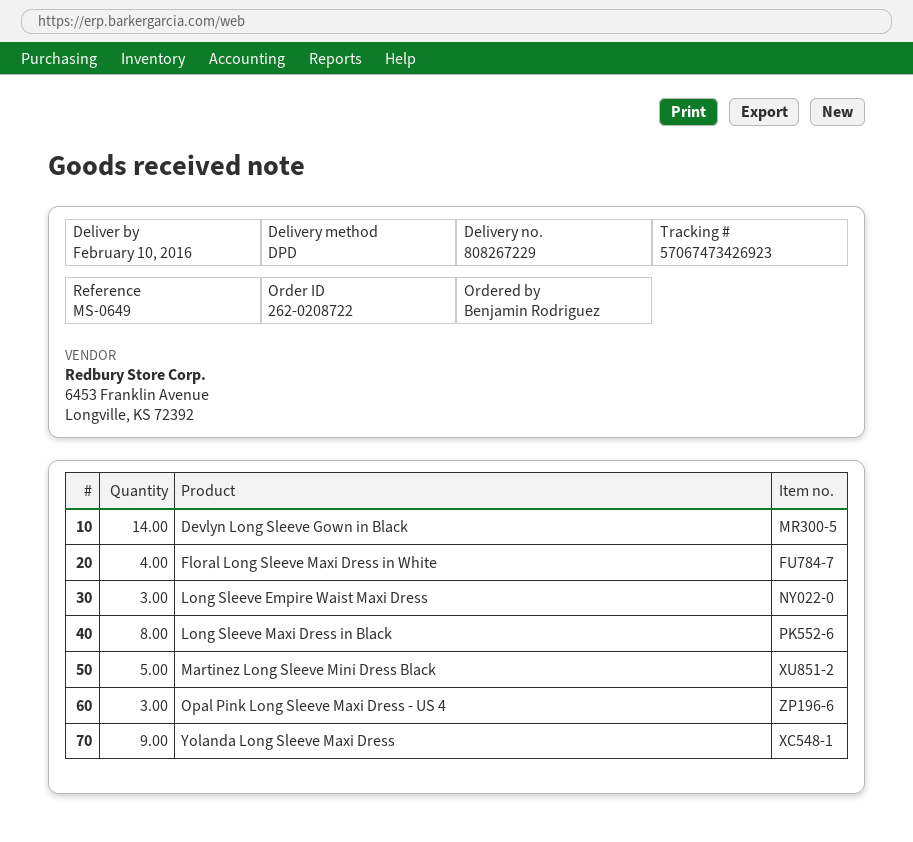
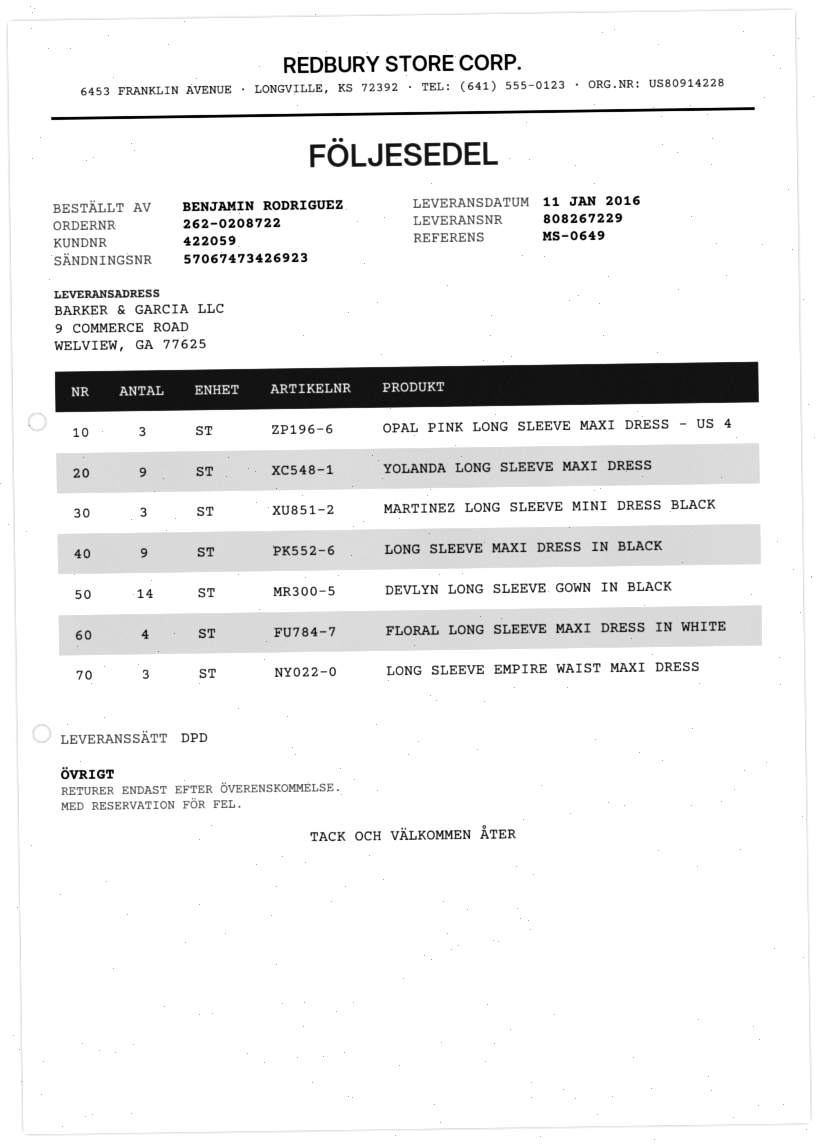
delivery date: 2016-02-10 -> 2016-01-11
Long Sleeve Maxi Dress in Black: 8 -> 9
Martinez Long Sleeve Mini Dress Black: 5 -> 3

